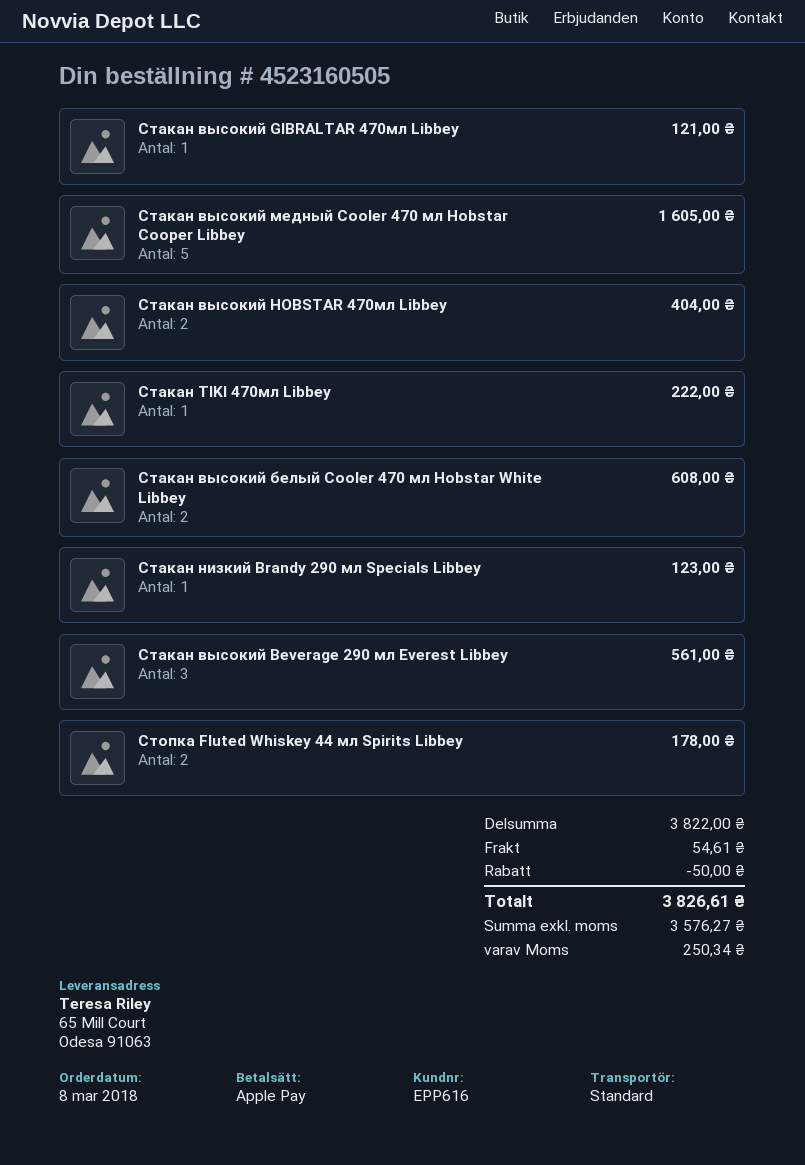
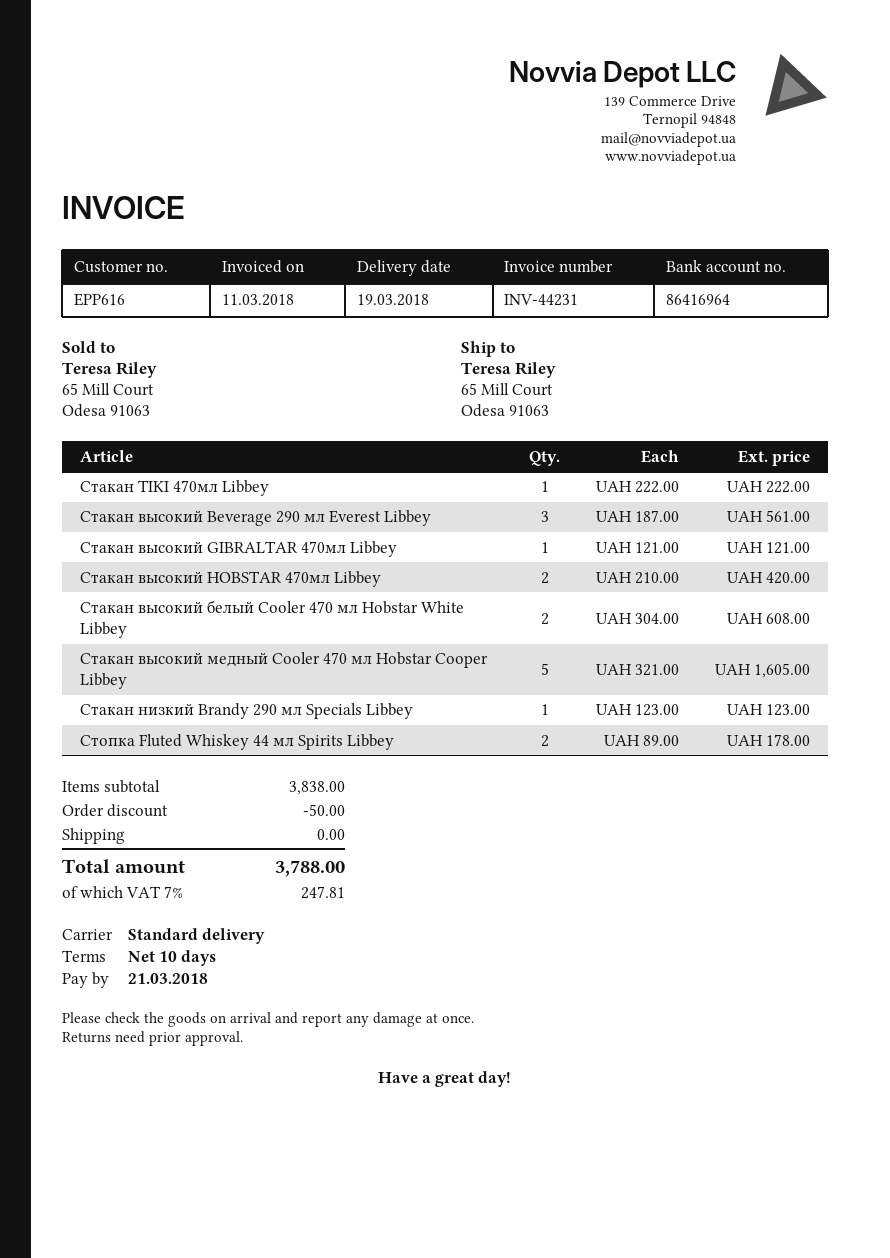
Стакан высокий HOBSTAR 470мл Libbey: 2 for 404.00 -> 2 for 420.00
subtotal: 3822.00 -> 3838.00
shipping: 54.61 -> 0.00
tax: 250.34 -> 247.81
total: 3826.61 -> 3788.00

